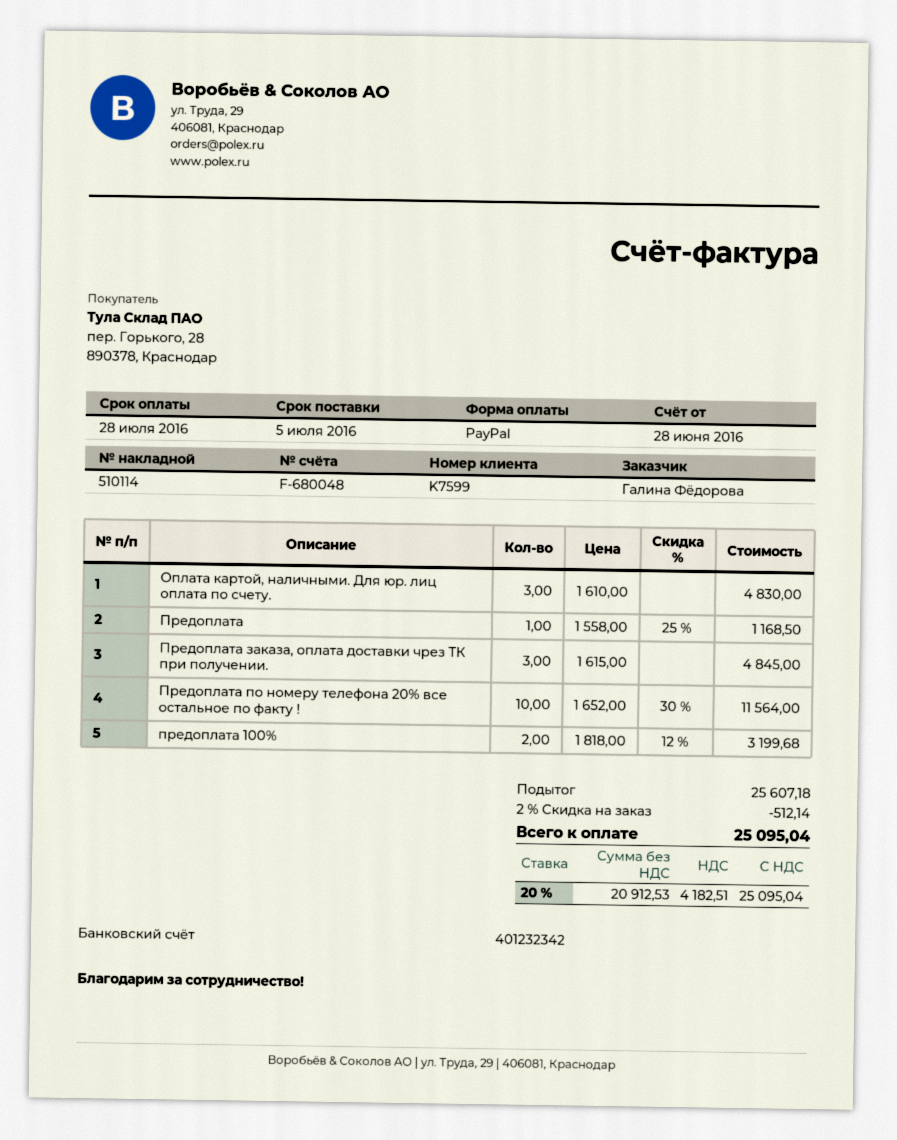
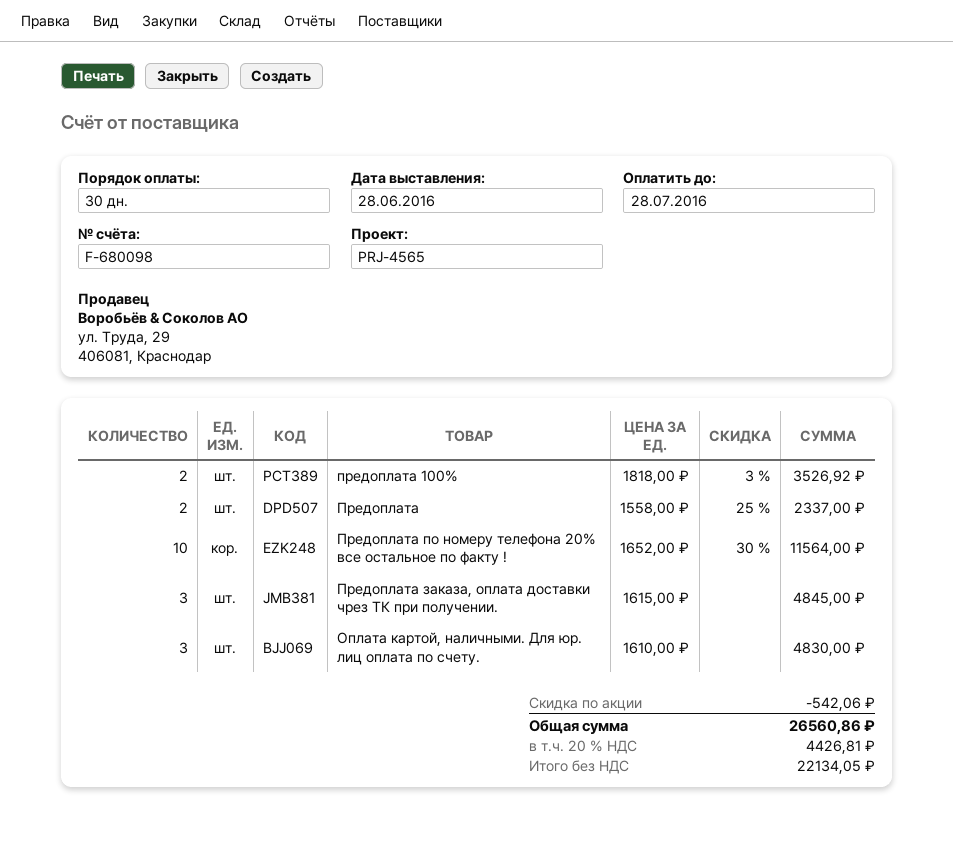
invoice number: F-680048 -> F-680098
Предоплата: 1 x 1558.00 - 25% = 1168.50 -> 2 x 1558.00 - 25% = 2337.00
предоплата 100%: 2 x 1818.00 - 12% = 3199.68 -> 2 x 1818.00 - 3% = 3526.92
discount: 512.14 -> 542.06
net: 20912.53 -> 22134.05
tax: 20% = 4182.51 -> 20% = 4426.81
total: 25095.04 -> 26560.86

